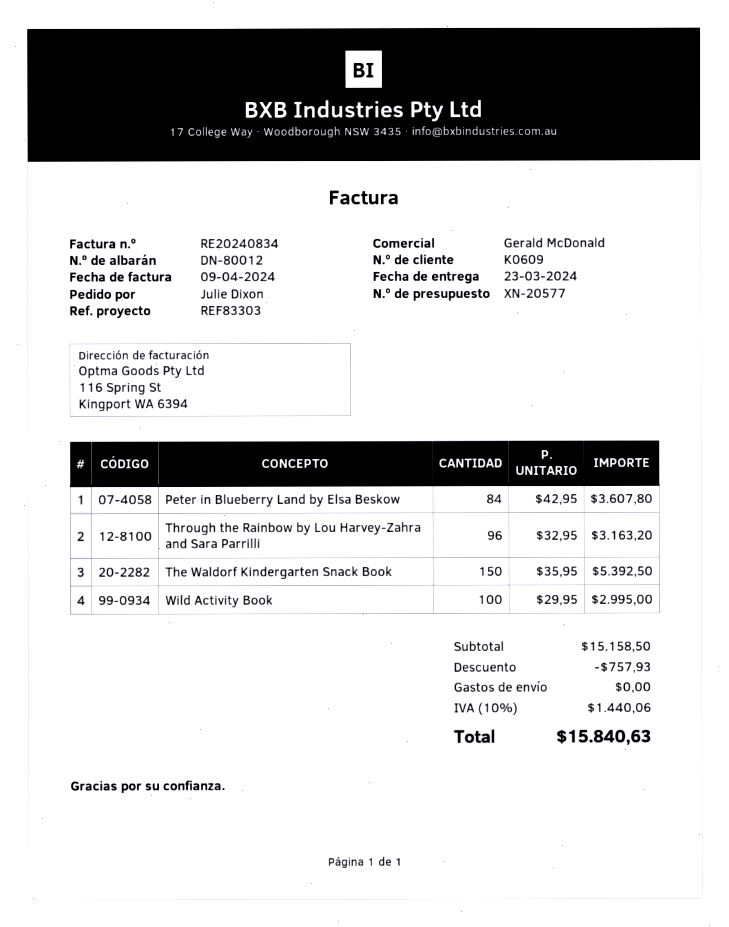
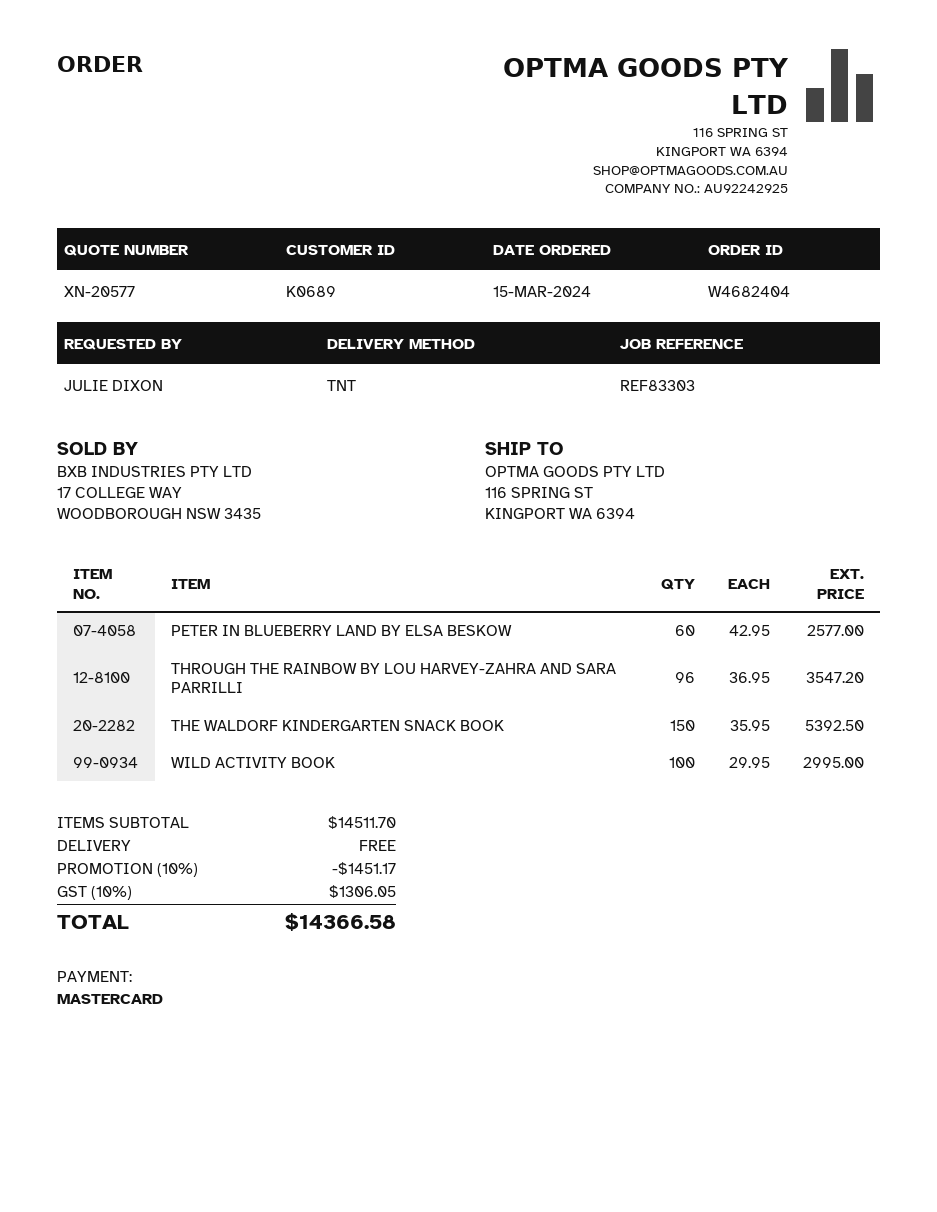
customer number: K0609 -> K0689
Peter in Blueberry Land by Elsa Beskow: 84 x 42.95 = 3607.80 -> 60 x 42.95 = 2577.00
Through the Rainbow by Lou Harvey-Zahra and Sara Parrilli: 96 x 32.95 = 3163.20 -> 96 x 36.95 = 3547.20
subtotal: 15158.50 -> 14511.70
discount: 757.93 -> 1451.17
tax: 10% = 1440.06 -> 10% = 1306.05
total: 15840.63 -> 14366.58

